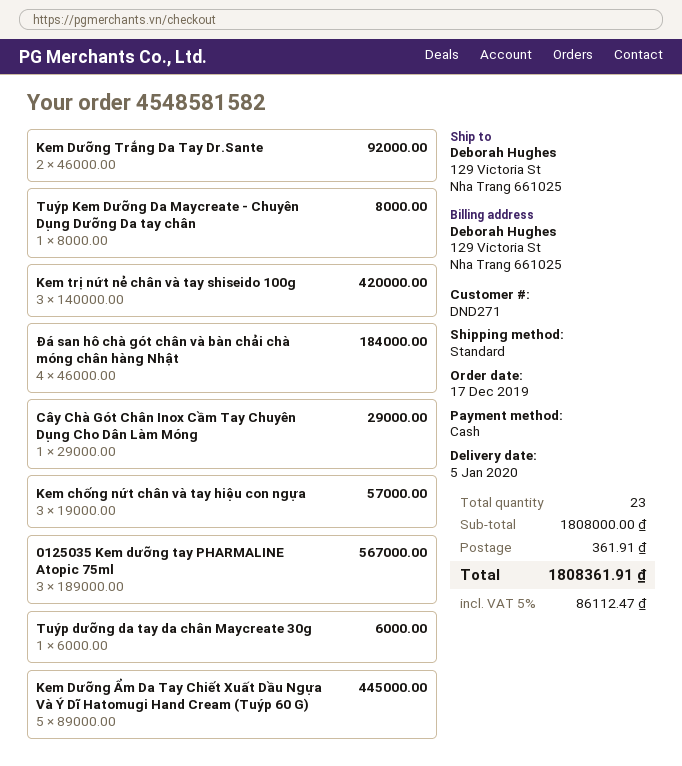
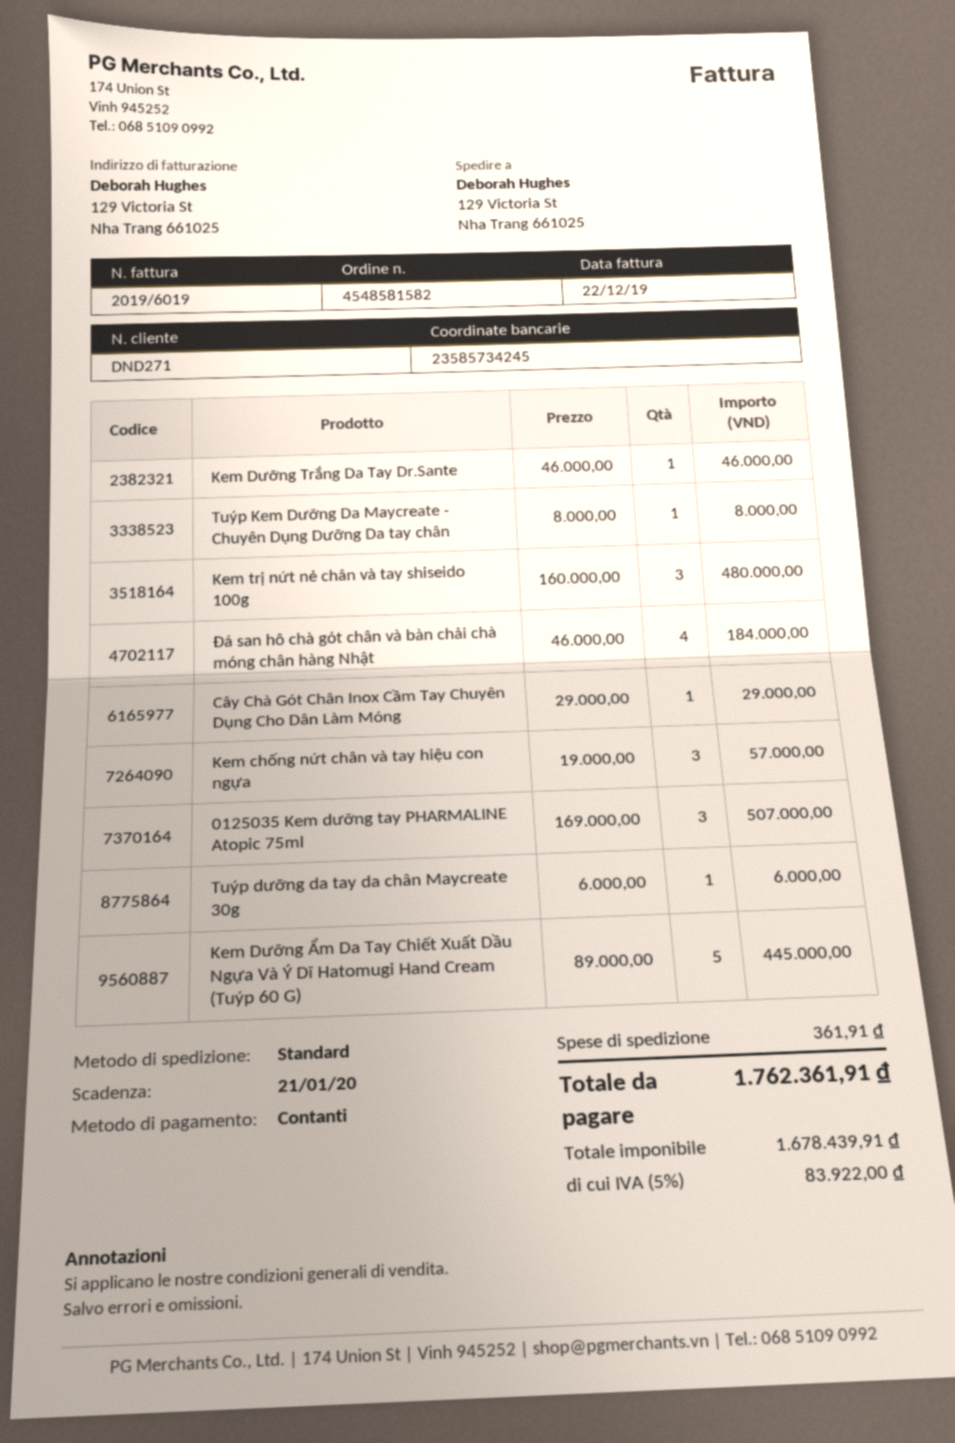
Kem Dưỡng Trắng Da Tay Dr.Sante: 2 x 46000.00 = 92000.00 -> 1 x 46000.00 = 46000.00
Kem trị nứt nẻ chân và tay shiseido 100g: 3 x 140000.00 = 420000.00 -> 3 x 160000.00 = 480000.00
0125035 Kem dưỡng tay PHARMALINE Atopic 75ml: 3 x 189000.00 = 567000.00 -> 3 x 169000.00 = 507000.00
tax: 5% = 86112.47 -> 5% = 83922.00
total: 1808361.91 -> 1762361.91

